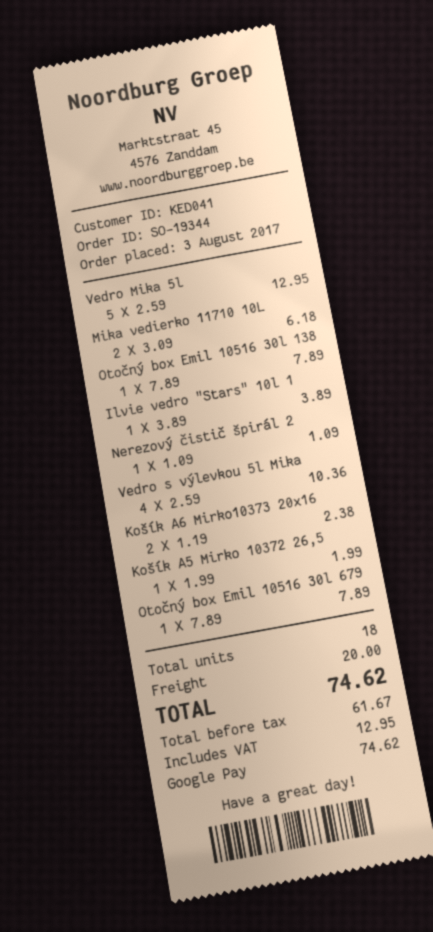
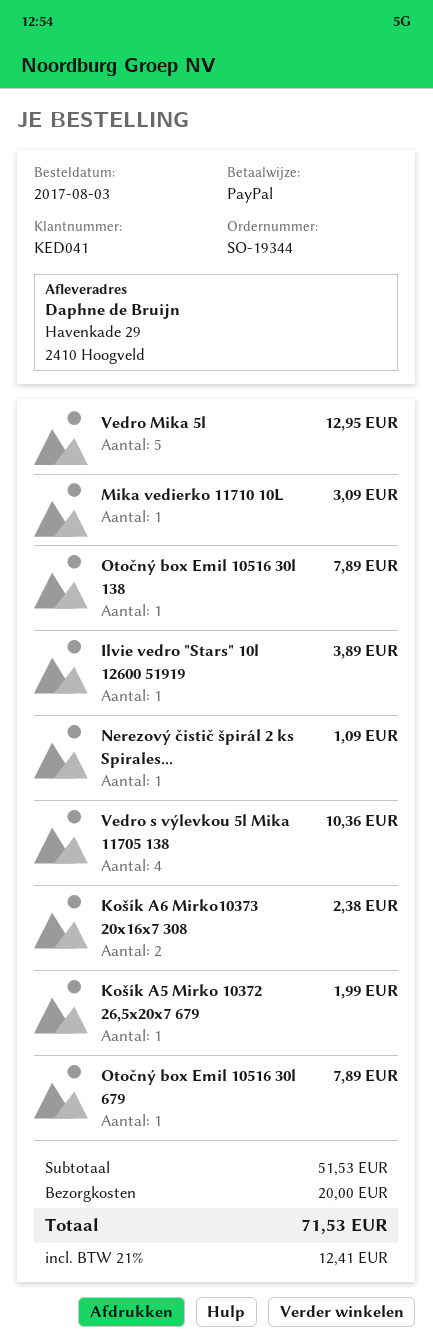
payment method: Google Pay -> PayPal
Mika vedierko 11710 10L: 2 for 6.18 -> 1 for 3.09
tax: 12.95 -> 12.41
total: 74.62 -> 71.53

